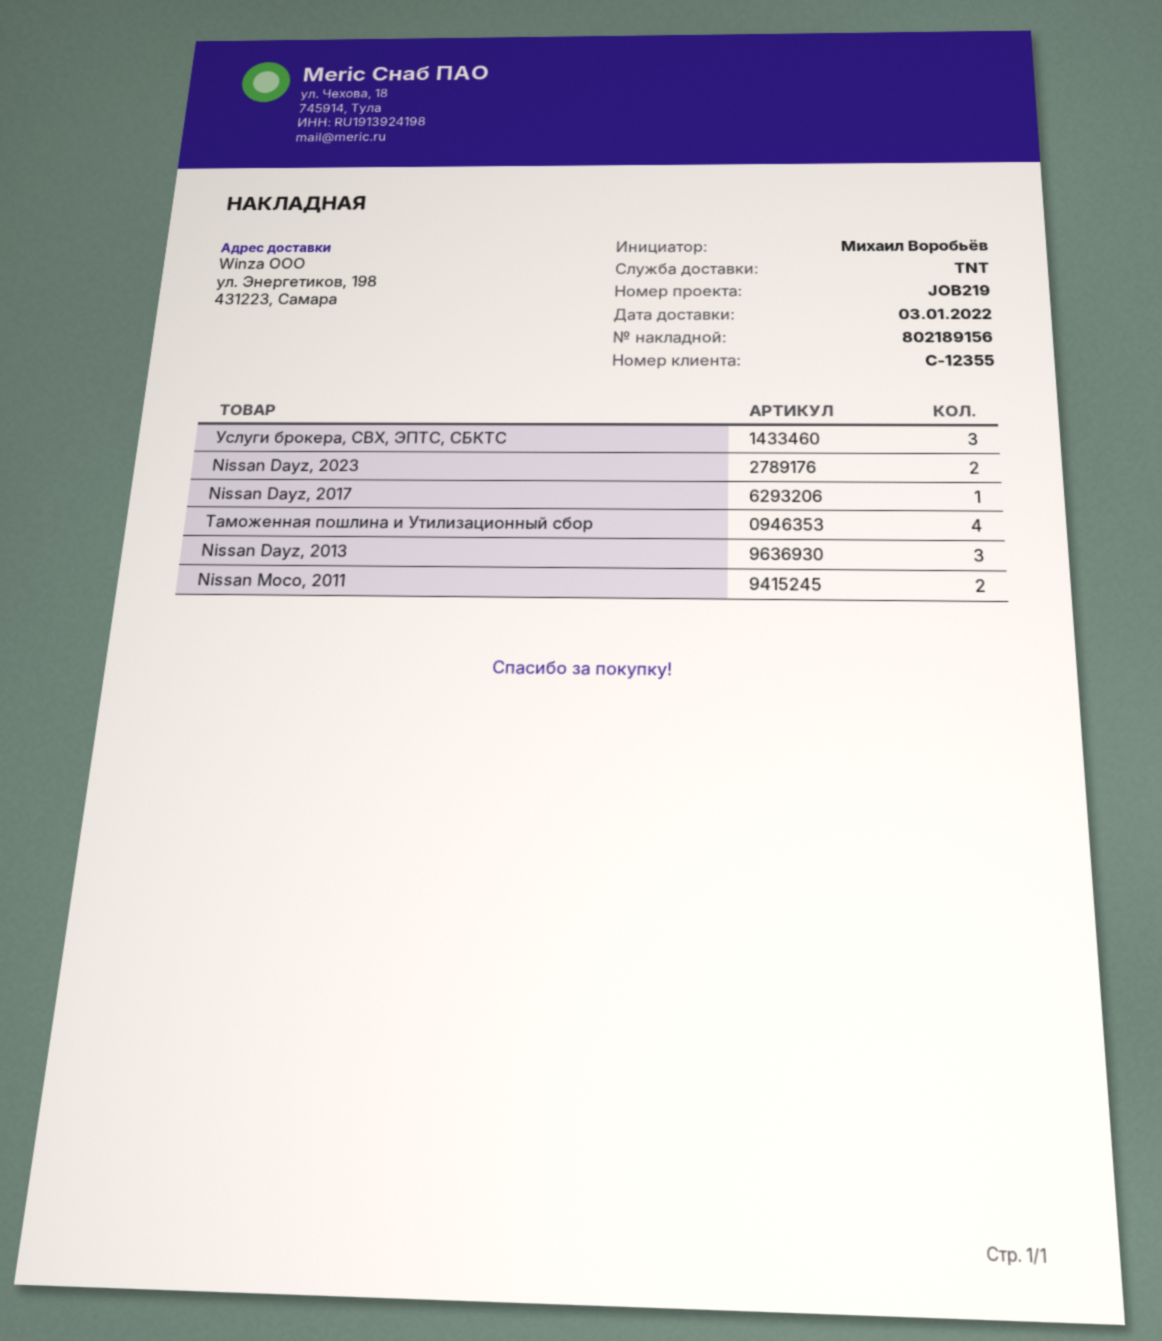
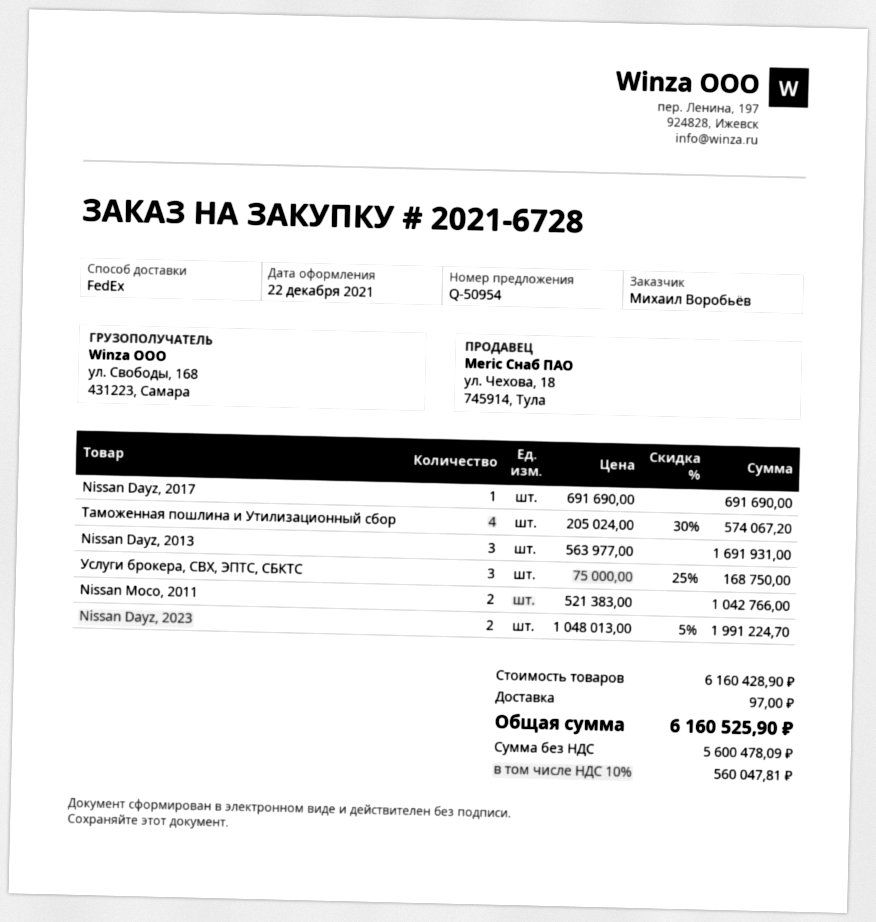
shipping method: TNT -> FedEx
ship to: ул. Энергетиков, 198, 431223, Самара -> ул. Свободы, 168, 431223, Самара

